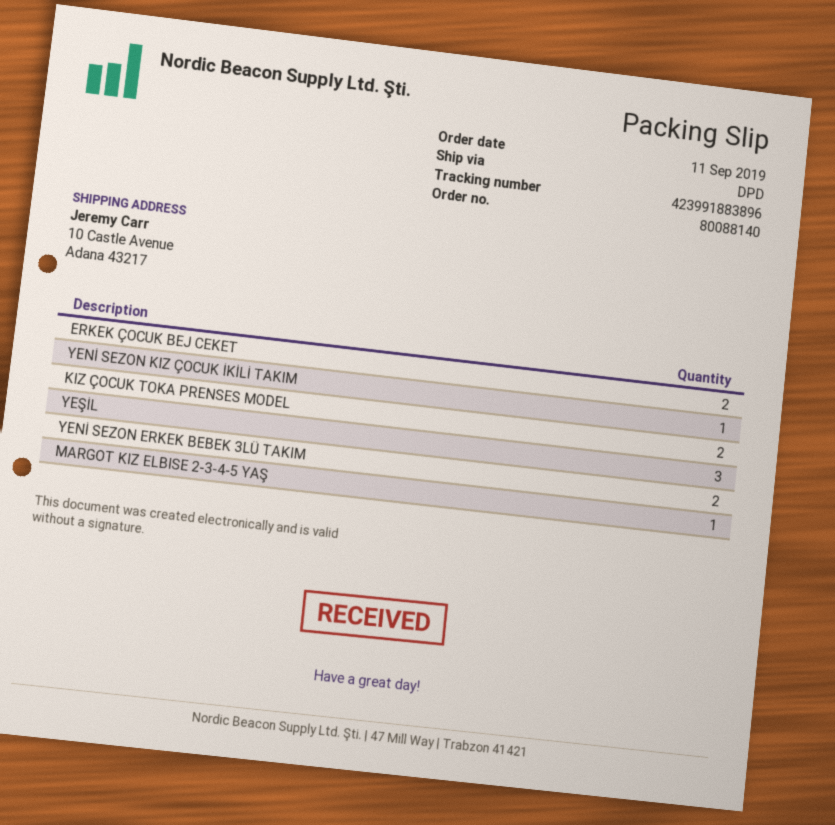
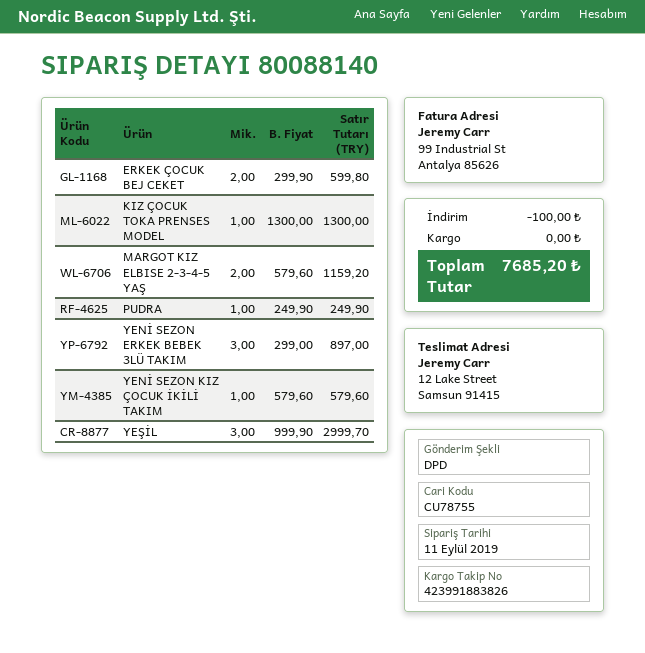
tracking number: 423991883896 -> 423991883826
ship to: 10 Castle Avenue, Adana 43217 -> 12 Lake Street, Samsun 91415
KIZ ÇOCUK TOKA PRENSES MODEL: 2 -> 1
YENİ SEZON ERKEK BEBEK 3LÜ TAKIM: 2 -> 3
MARGOT KIZ ELBISE 2-3-4-5 YAŞ: 1 -> 2
PUDRA: none -> 1

